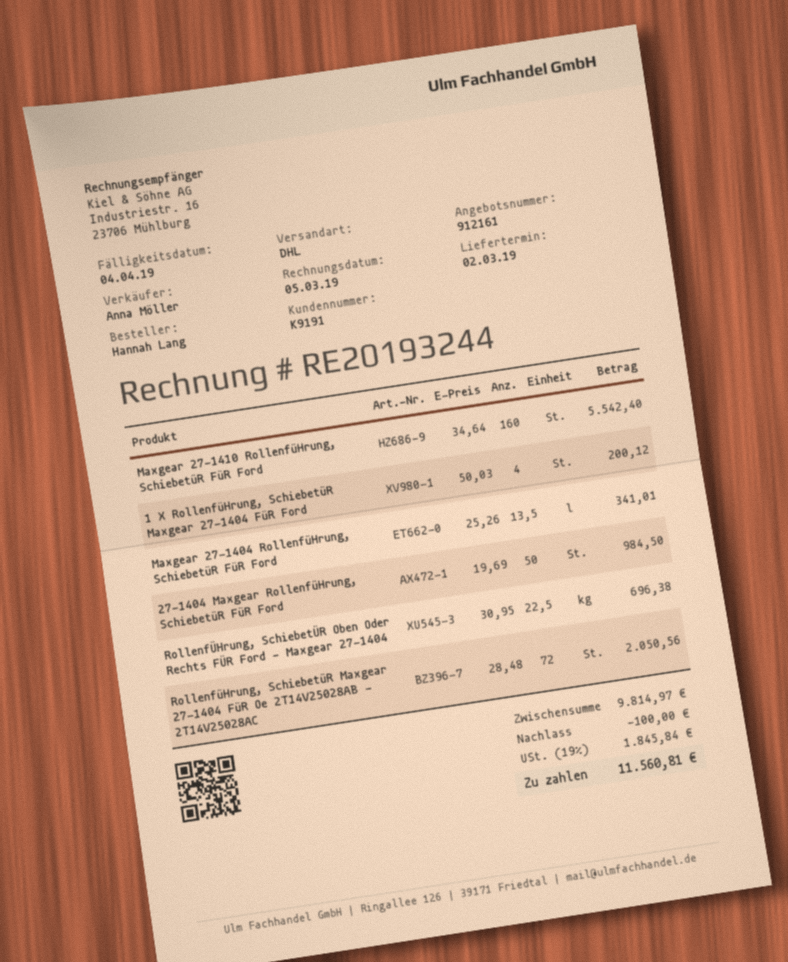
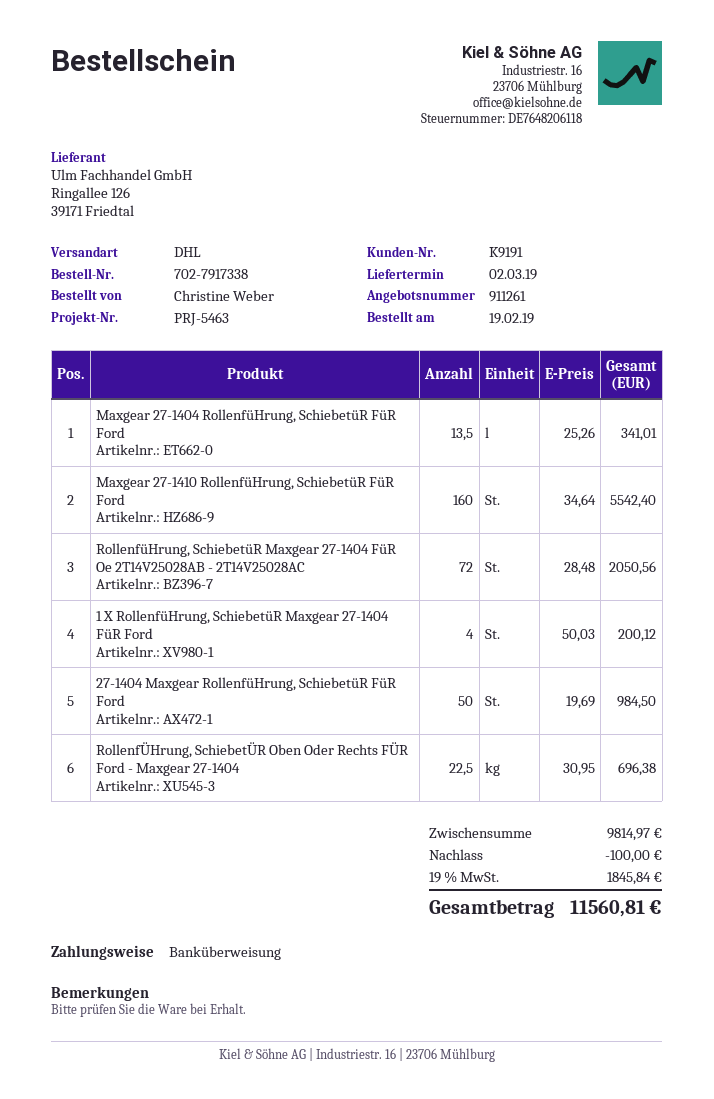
quote number: 912161 -> 911261
ordered by: Hannah Lang -> Christine Weber

